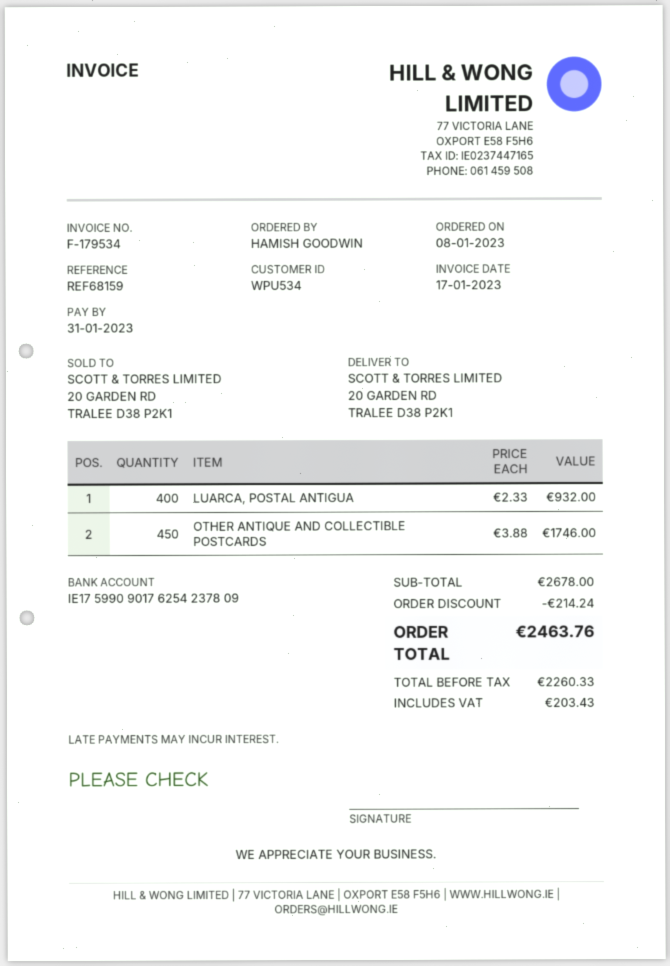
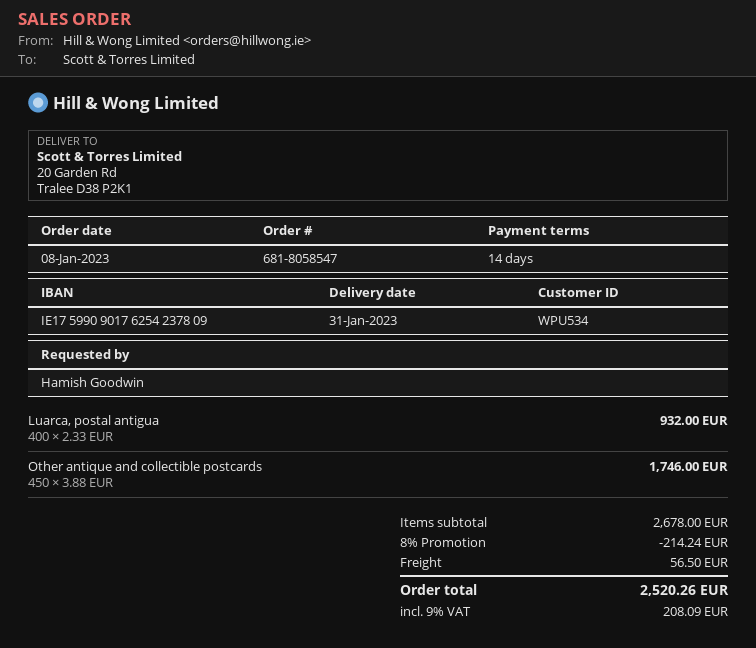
shipping: none -> 56.50
tax: 203.43 -> 208.09
total: 2463.76 -> 2520.26

